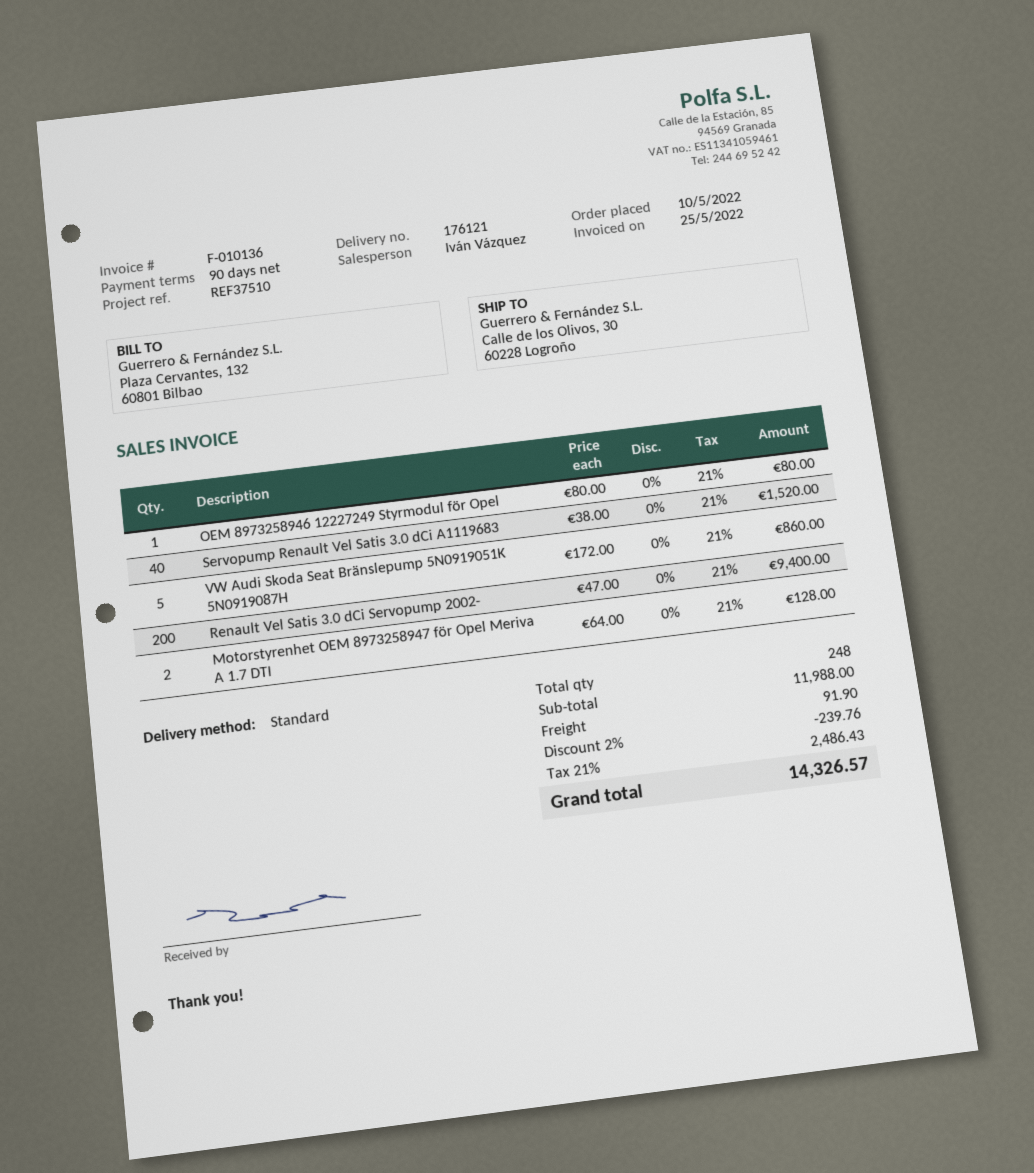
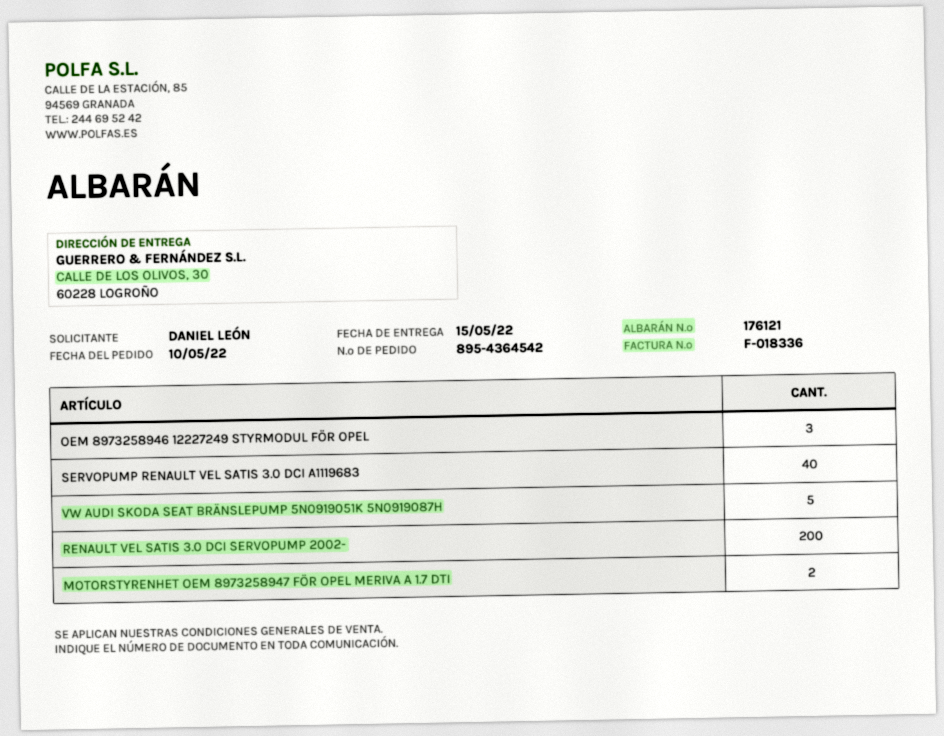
invoice number: F-010136 -> F-018336
OEM 8973258946 12227249 Styrmodul för Opel: 1 -> 3

